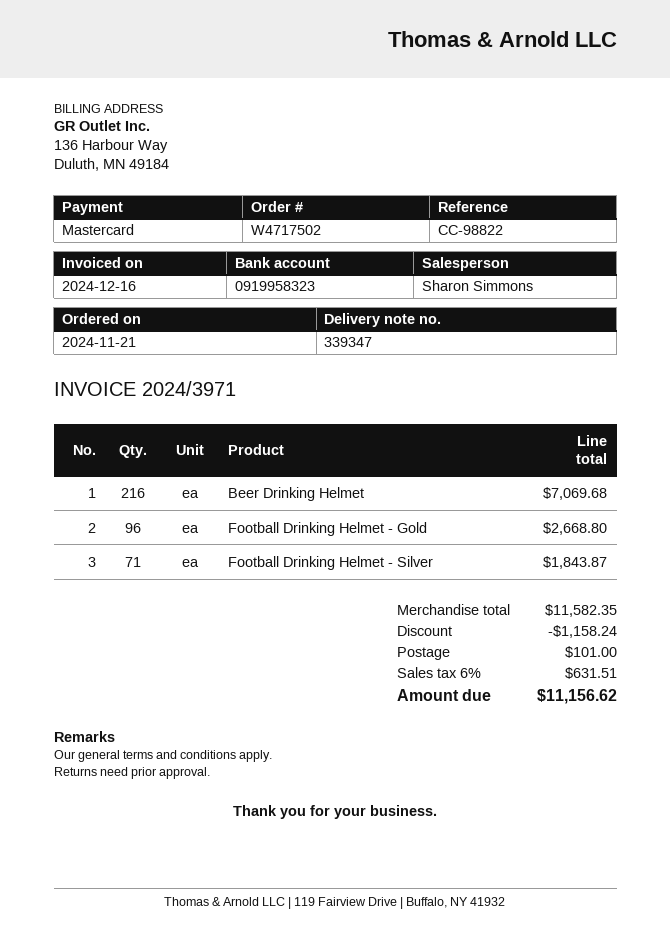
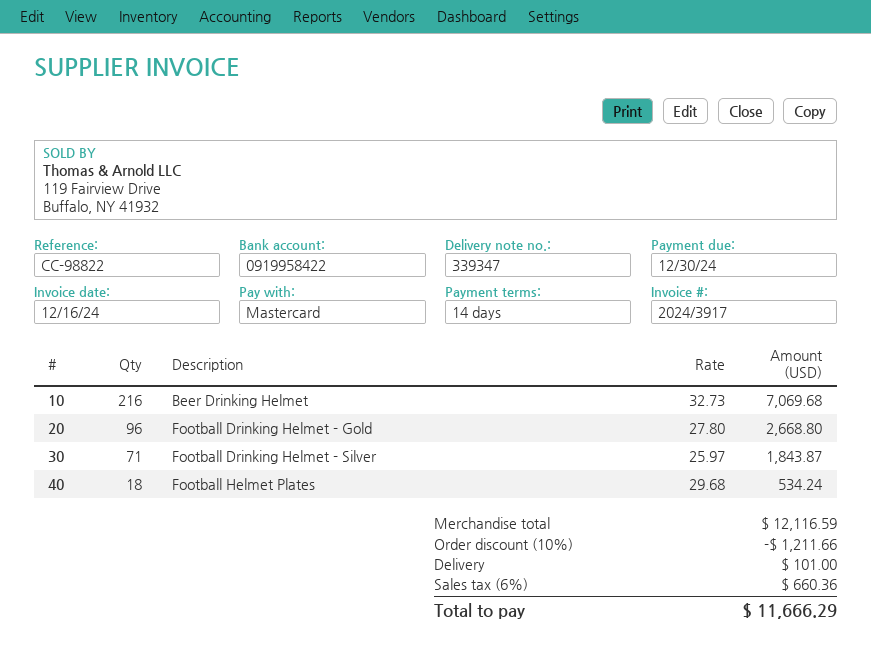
invoice number: 2024/3971 -> 2024/3917
bank account: 0919958323 -> 0919958422
Football Helmet Plates: none -> 18 for 534.24
subtotal: 11582.35 -> 12116.59
discount: 1158.24 -> 1211.66
tax: 6% = 631.51 -> 6% = 660.36
total: 11156.62 -> 11666.29

